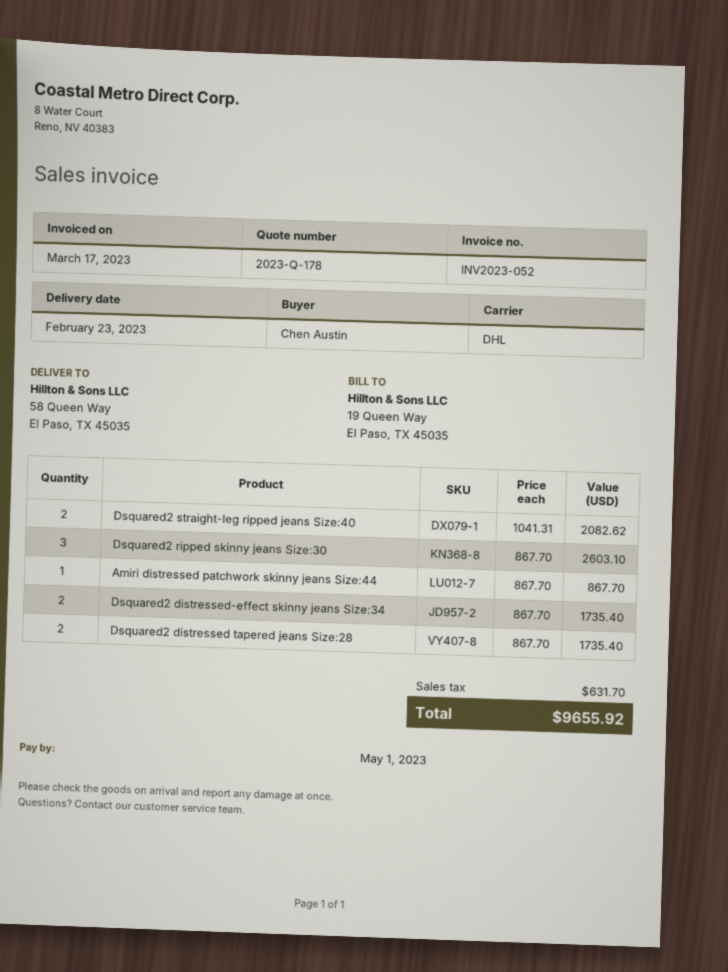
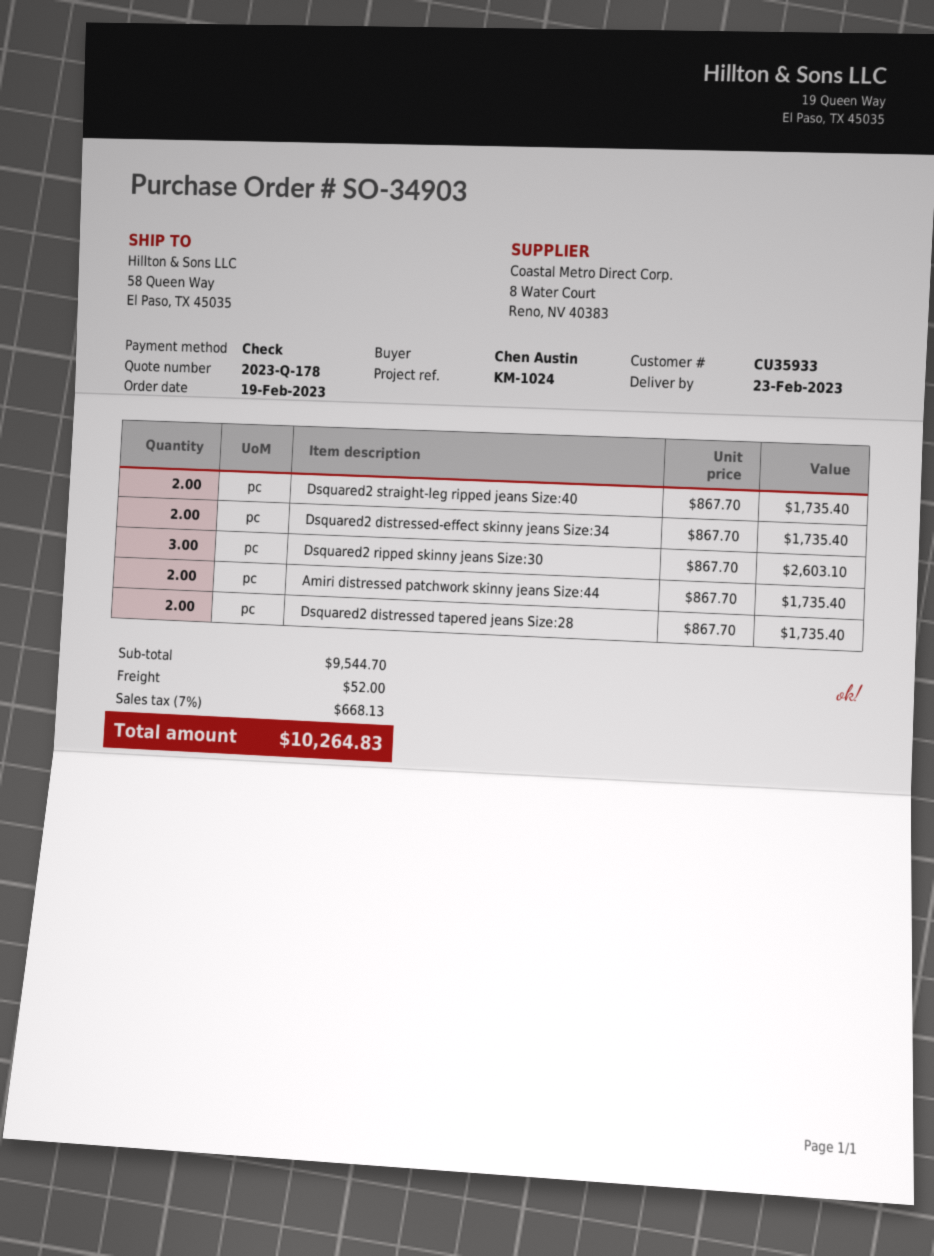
Dsquared2 straight-leg ripped jeans Size:40: 2 x 1041.31 = 2082.62 -> 2 x 867.70 = 1735.40
Amiri distressed patchwork skinny jeans Size:44: 1 x 867.70 = 867.70 -> 2 x 867.70 = 1735.40
shipping: none -> 52.00
tax: 631.70 -> 668.13
total: 9655.92 -> 10264.83

